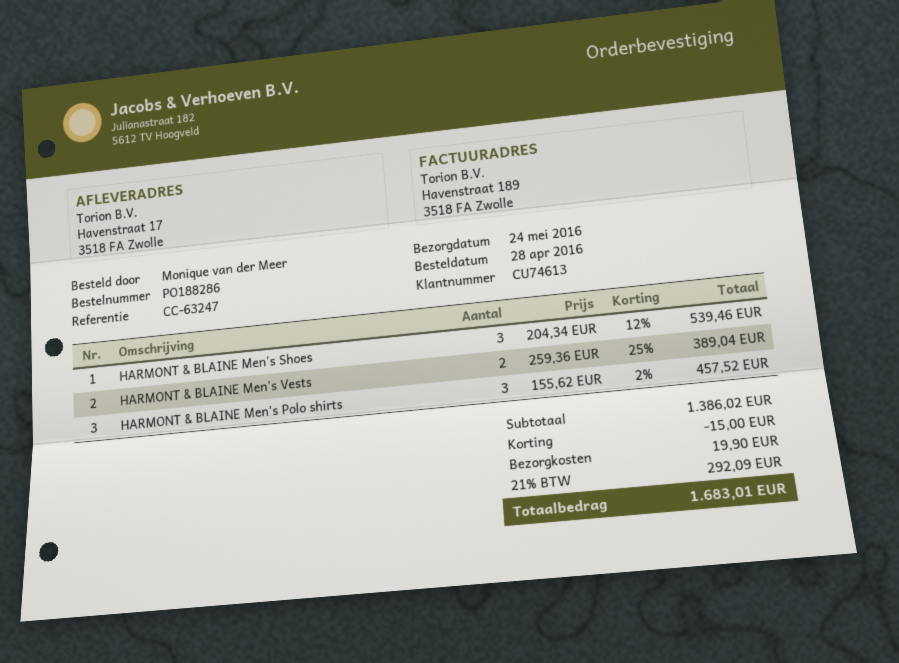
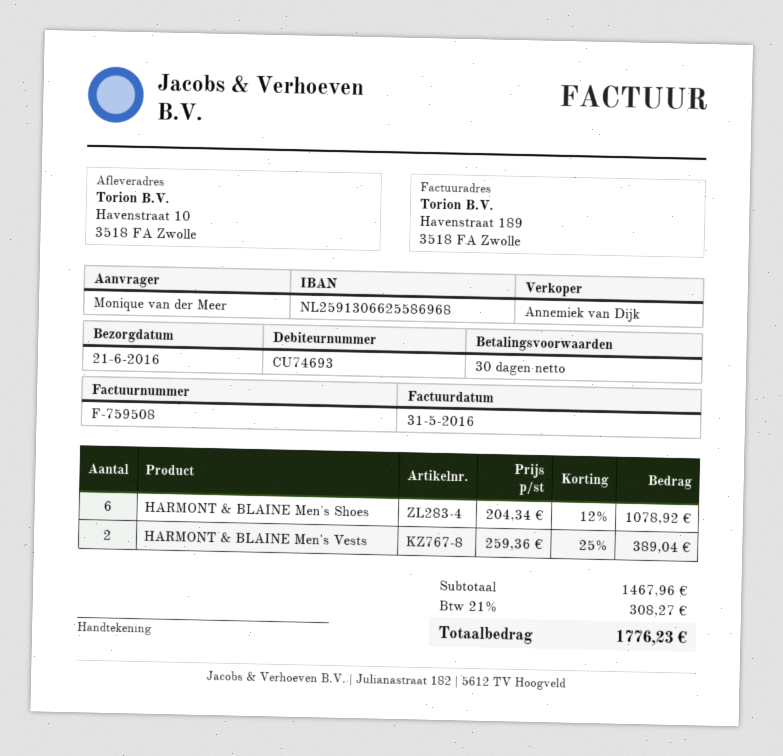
delivery date: 2016-05-24 -> 2016-06-21
customer number: CU74613 -> CU74693
ship to: Havenstraat 17, 3518 FA Zwolle -> Havenstraat 10, 3518 FA Zwolle
HARMONT & BLAINE Men's Shoes: 3 x 204.34 - 12% = 539.46 -> 6 x 204.34 - 12% = 1078.92
HARMONT & BLAINE Men's Polo shirts: 3 x 155.62 - 2% = 457.52 -> none
subtotal: 1386.02 -> 1467.96
discount: 15.00 -> none
shipping: 19.90 -> none
tax: 21% = 292.09 -> 21% = 308.27
total: 1683.01 -> 1776.23

